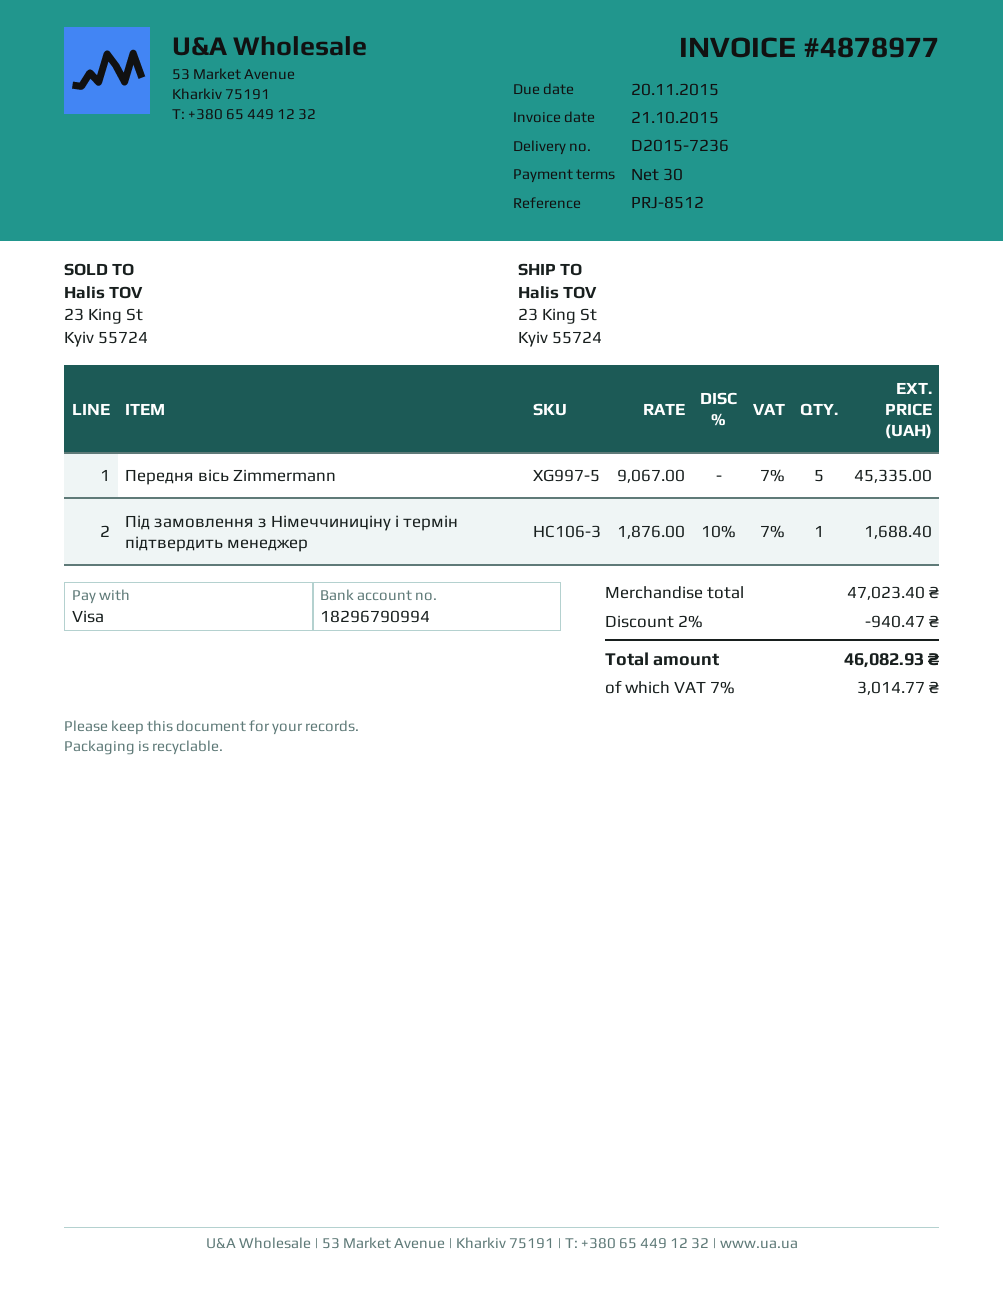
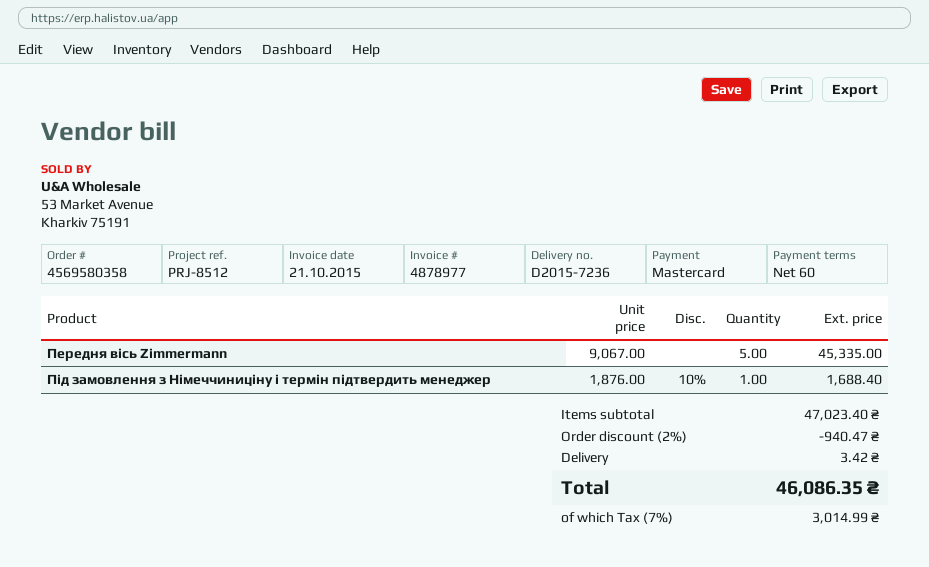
payment terms: 30 days -> 60 days
payment method: Visa -> Mastercard
shipping: none -> 3.42
tax: 7% = 3014.77 -> 7% = 3014.99
total: 46082.93 -> 46086.35

